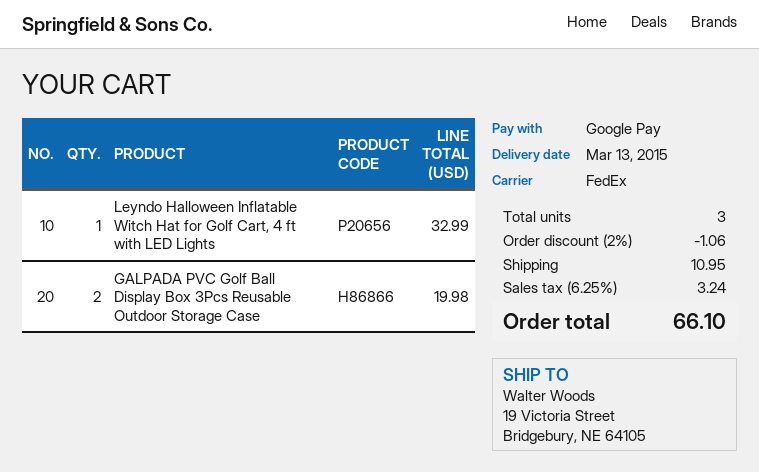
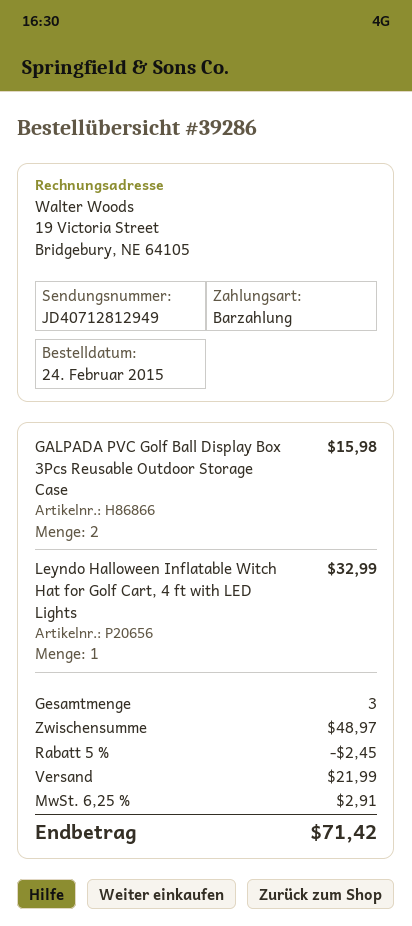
payment method: Google Pay -> cash
GALPADA PVC Golf Ball Display Box 3Pcs Reusable Outdoor Storage Case: 2 for 19.98 -> 2 for 15.98
discount: 2% = 1.06 -> 5% = 2.45
shipping: 10.95 -> 21.99
tax: 6.25% = 3.24 -> 6.25% = 2.91
total: 66.10 -> 71.42

